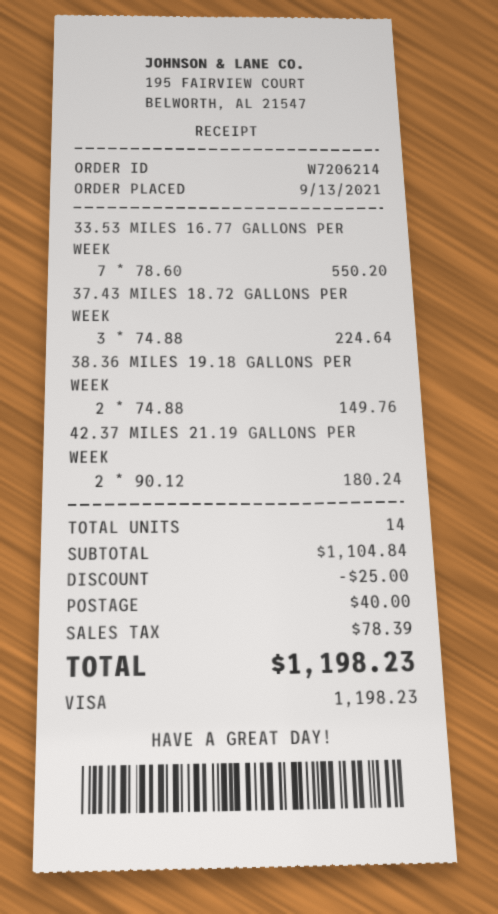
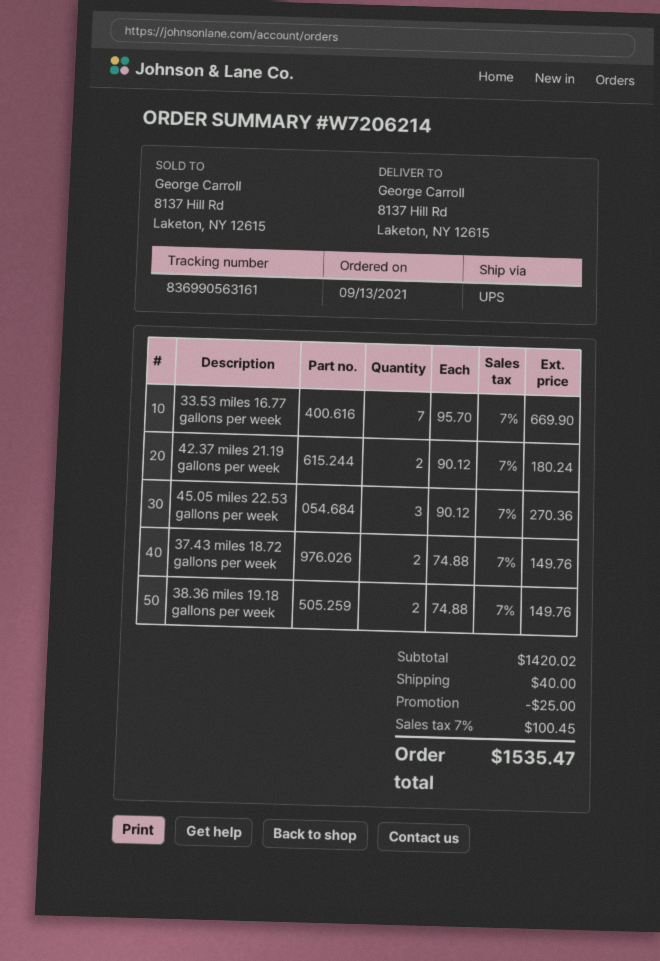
33.53 MILES 16.77 GALLONS PER WEEK: 7 x 78.60 = 550.20 -> 7 x 95.70 = 669.90
37.43 MILES 18.72 GALLONS PER WEEK: 3 x 74.88 = 224.64 -> 2 x 74.88 = 149.76
45.05 miles 22.53 gallons per week: none -> 3 x 90.12 = 270.36
subtotal: 1104.84 -> 1420.02
tax: 78.39 -> 100.45
total: 1198.23 -> 1535.47

